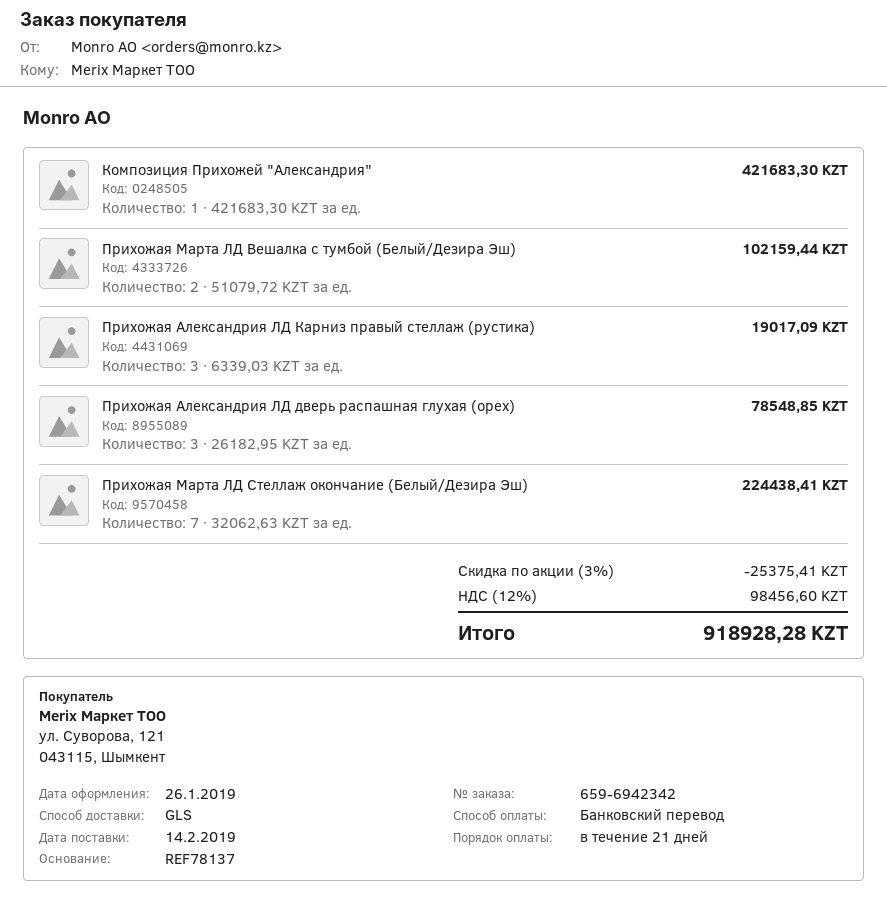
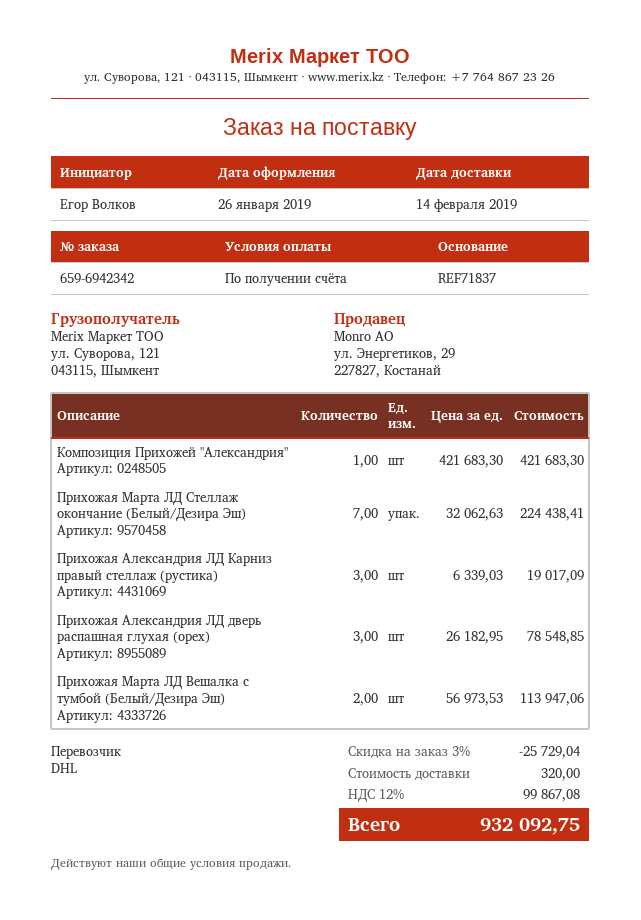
payment terms: 21 days -> on receipt
reference: REF78137 -> REF71837
shipping method: GLS -> DHL
Прихожая Марта ЛД Вешалка с тумбой (Белый/Дезира Эш): 2 x 51079.72 = 102159.44 -> 2 x 56973.53 = 113947.06
discount: 3% = 25375.41 -> 3% = 25729.04
shipping: none -> 320.00
tax: 12% = 98456.60 -> 12% = 99867.08
total: 918928.28 -> 932092.75

